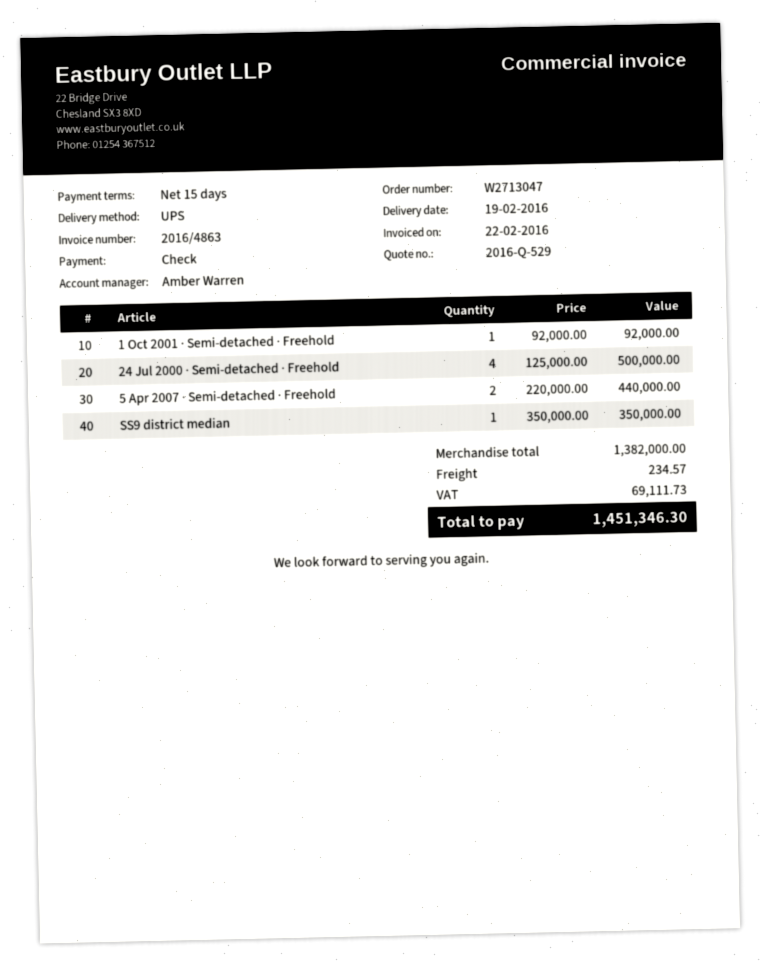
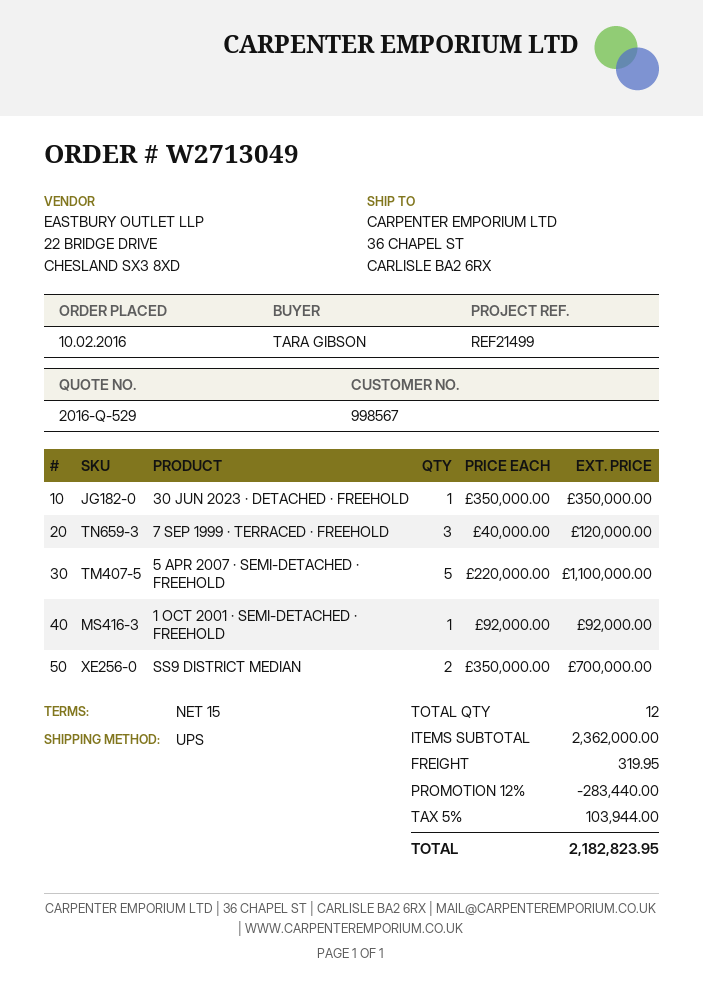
order number: W2713047 -> W2713049
24 Jul 2000 · Semi-detached · Freehold: 4 x 125000.00 = 500000.00 -> none
5 Apr 2007 · Semi-detached · Freehold: 2 x 220000.00 = 440000.00 -> 5 x 220000.00 = 1100000.00
SS9 district median: 1 x 350000.00 = 350000.00 -> 2 x 350000.00 = 700000.00
30 JUN 2023 · DETACHED · FREEHOLD: none -> 1 x 350000.00 = 350000.00
7 SEP 1999 · TERRACED · FREEHOLD: none -> 3 x 40000.00 = 120000.00
subtotal: 1382000.00 -> 2362000.00
discount: none -> 12% = 283440.00
shipping: 234.57 -> 319.95
tax: 69111.73 -> 103944.00
total: 1451346.30 -> 2182823.95

